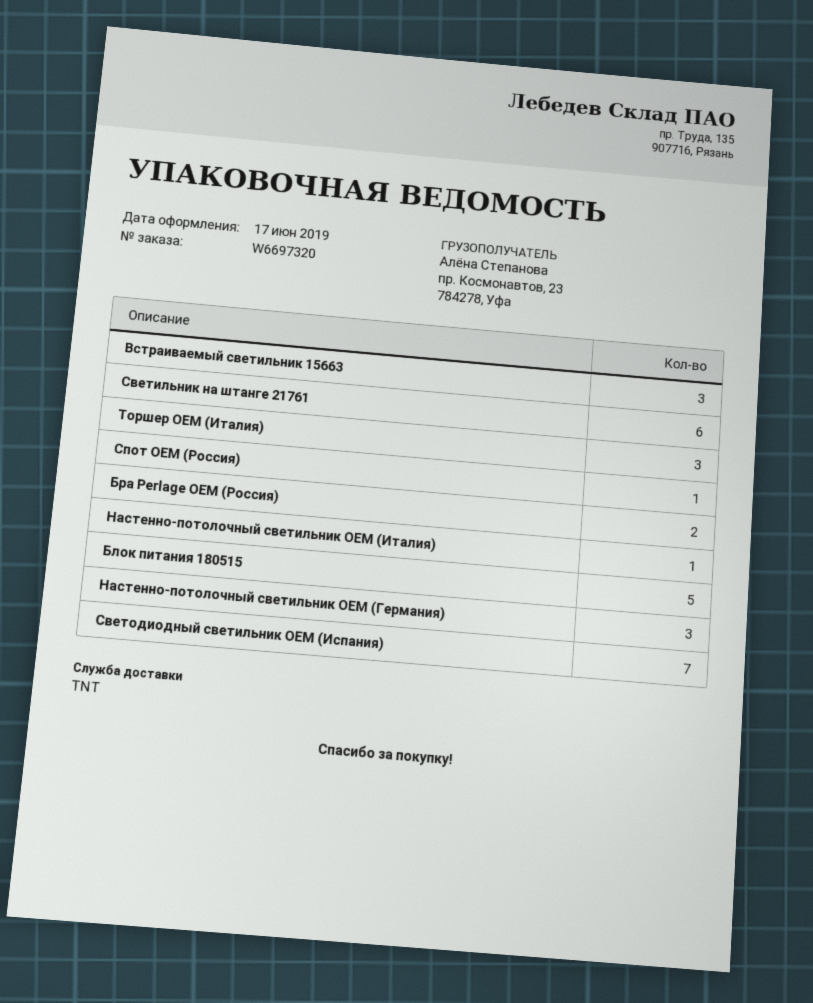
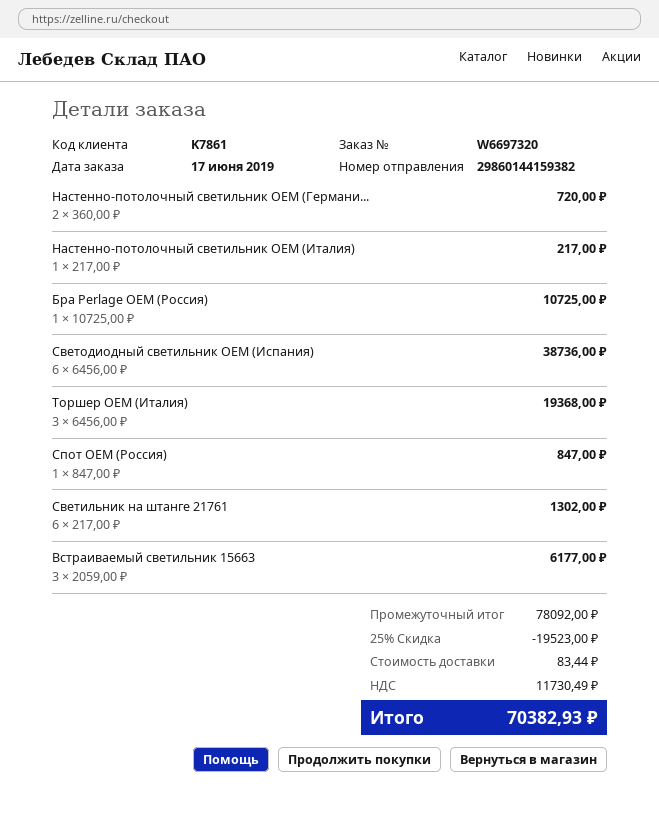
Бра Perlage OEM (Россия): 2 -> 1
Блок питания 180515: 5 -> none
Настенно-потолочный светильник OEM (Германия): 3 -> 2
Светодиодный светильник OEM (Испания): 7 -> 6

